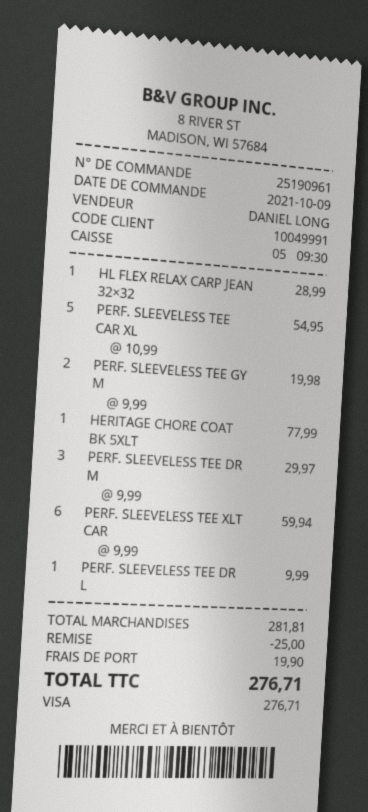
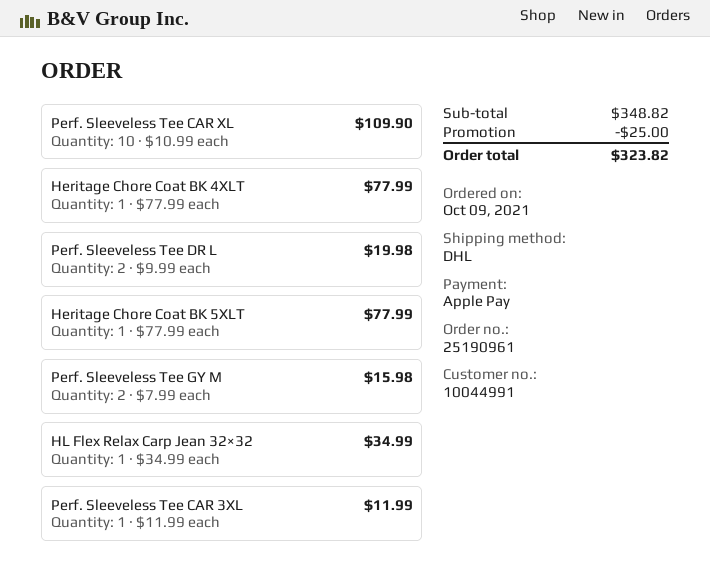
customer number: 10049991 -> 10044991
payment method: Visa -> Apple Pay
HL FLEX RELAX CARP JEAN 32×32: 1 x 28.99 = 28.99 -> 1 x 34.99 = 34.99
PERF. SLEEVELESS TEE CAR XL: 5 x 10.99 = 54.95 -> 10 x 10.99 = 109.90
PERF. SLEEVELESS TEE GY M: 2 x 9.99 = 19.98 -> 2 x 7.99 = 15.98
PERF. SLEEVELESS TEE DR M: 3 x 9.99 = 29.97 -> none
PERF. SLEEVELESS TEE XLT CAR: 6 x 9.99 = 59.94 -> none
PERF. SLEEVELESS TEE DR L: 1 x 9.99 = 9.99 -> 2 x 9.99 = 19.98
Heritage Chore Coat BK 4XLT: none -> 1 x 77.99 = 77.99
Perf. Sleeveless Tee CAR 3XL: none -> 1 x 11.99 = 11.99
subtotal: 281.81 -> 348.82
shipping: 19.90 -> none
total: 276.71 -> 323.82

